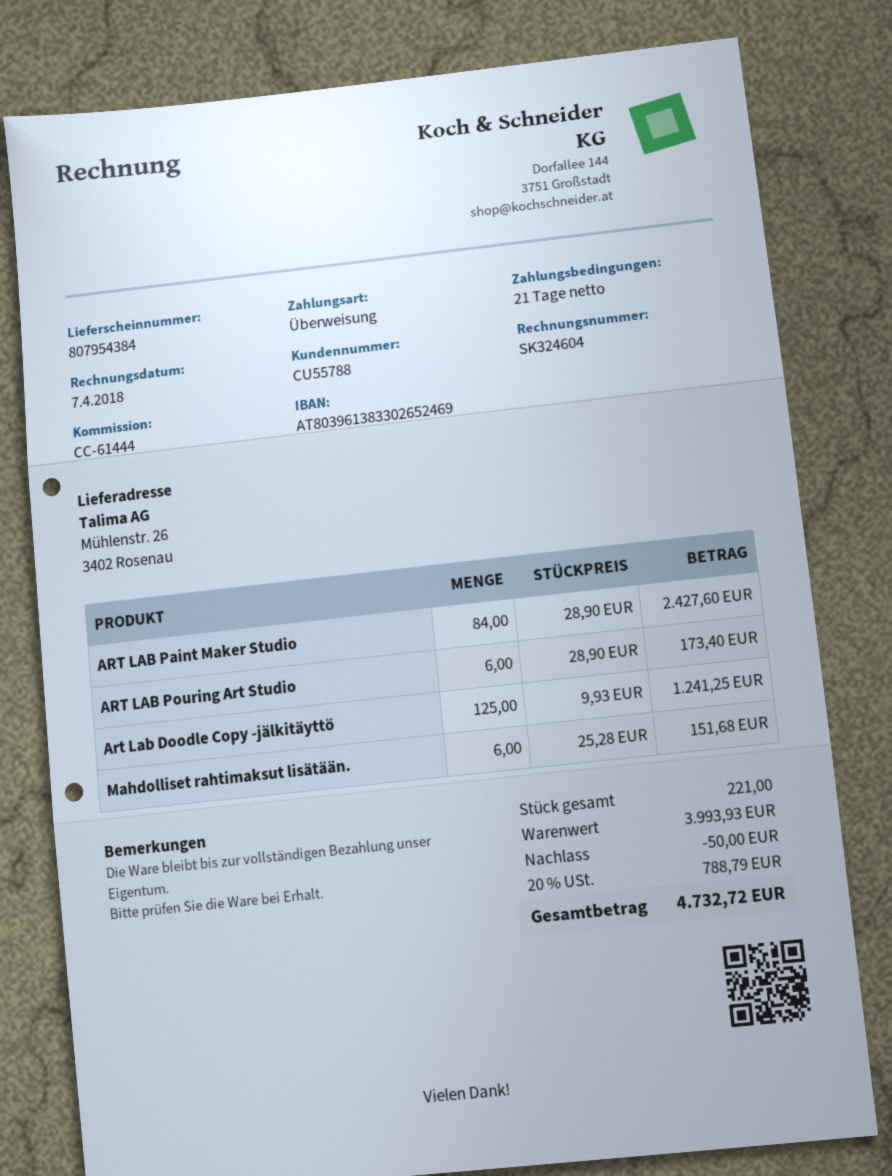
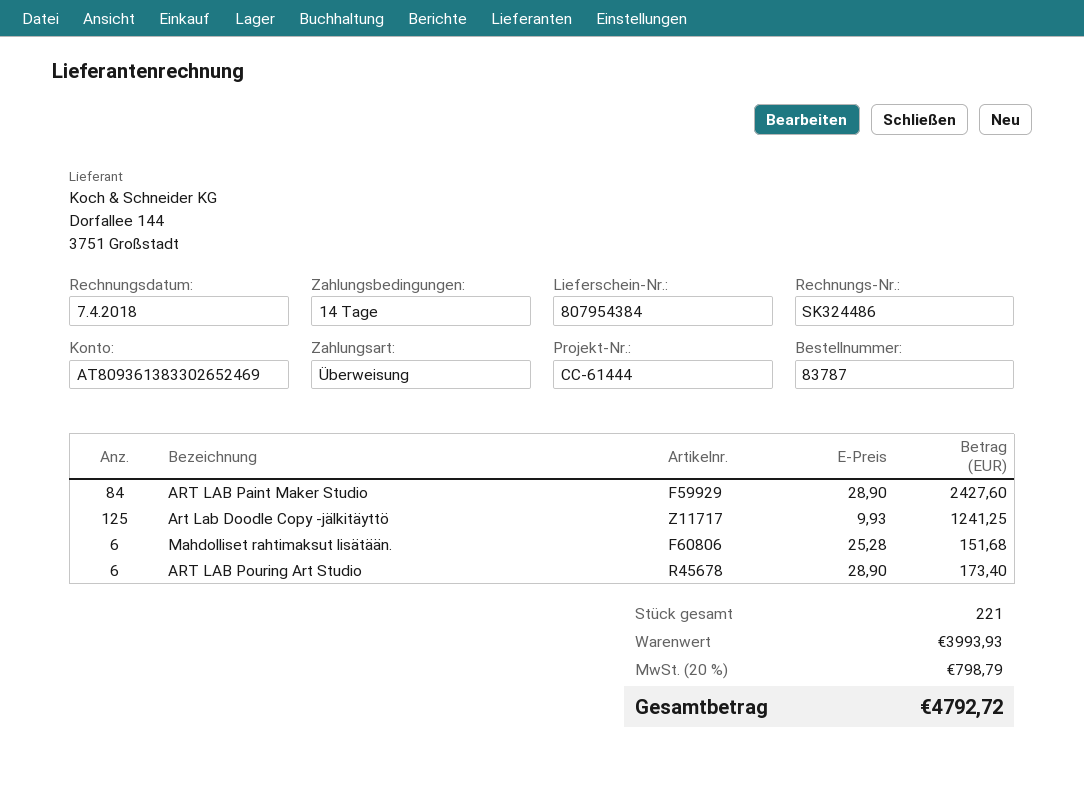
invoice number: SK324604 -> SK324486
payment terms: 21 days -> 14 days
bank account: AT803961383302652469 -> AT809361383302652469
discount: 50.00 -> none
tax: 20% = 788.79 -> 20% = 798.79
total: 4732.72 -> 4792.72

